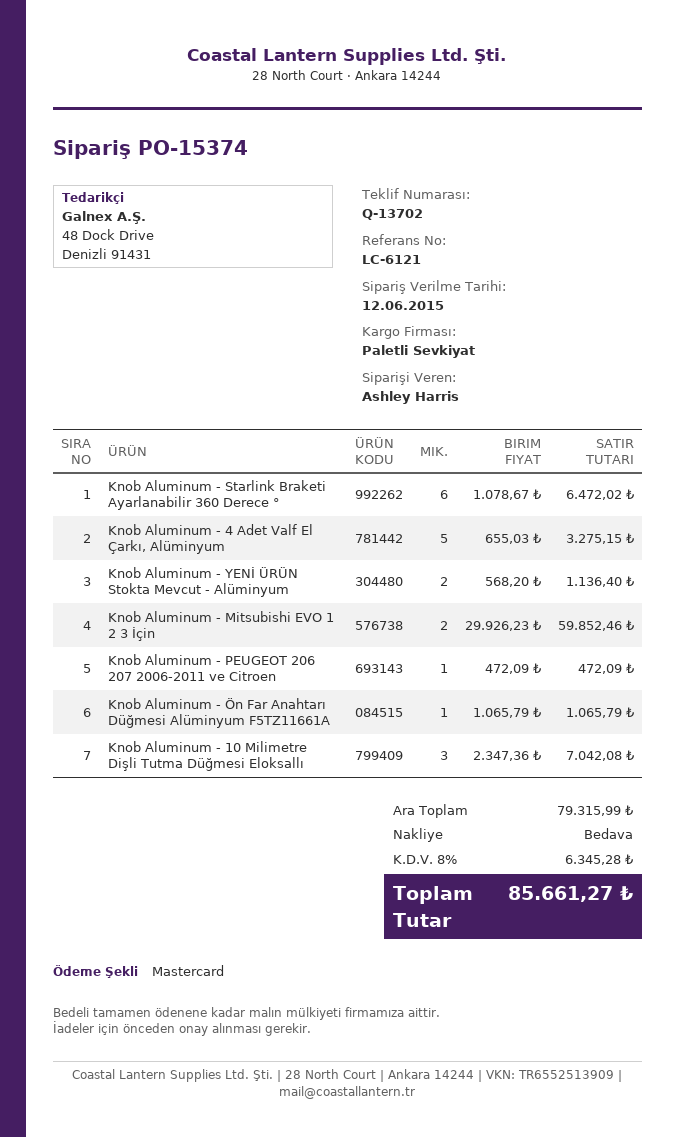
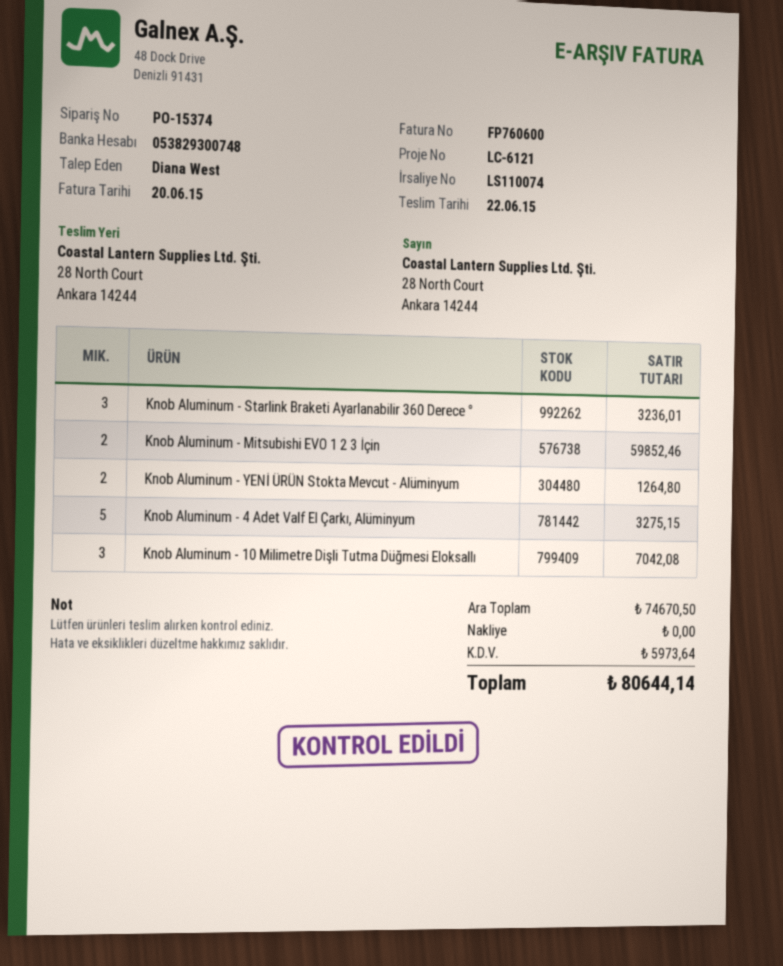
ordered by: Ashley Harris -> Diana West
Knob Aluminum - Starlink Braketi Ayarlanabilir 360 Derece °: 6 for 6472.02 -> 3 for 3236.01
Knob Aluminum - YENİ ÜRÜN Stokta Mevcut - Alüminyum: 2 for 1136.40 -> 2 for 1264.80
Knob Aluminum - PEUGEOT 206 207 2006-2011 ve Citroen: 1 for 472.09 -> none
Knob Aluminum - Ön Far Anahtarı Düğmesi Alüminyum F5TZ11661A: 1 for 1065.79 -> none
subtotal: 79315.99 -> 74670.50
tax: 6345.28 -> 5973.64
total: 85661.27 -> 80644.14

